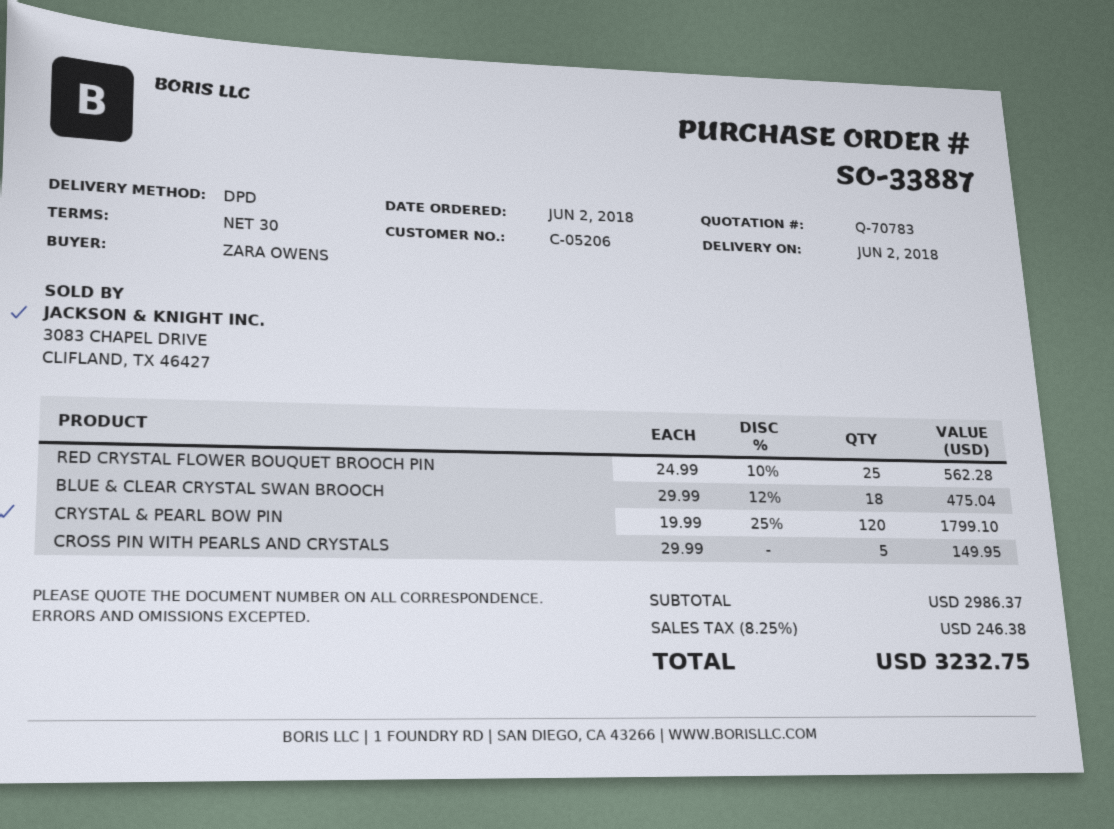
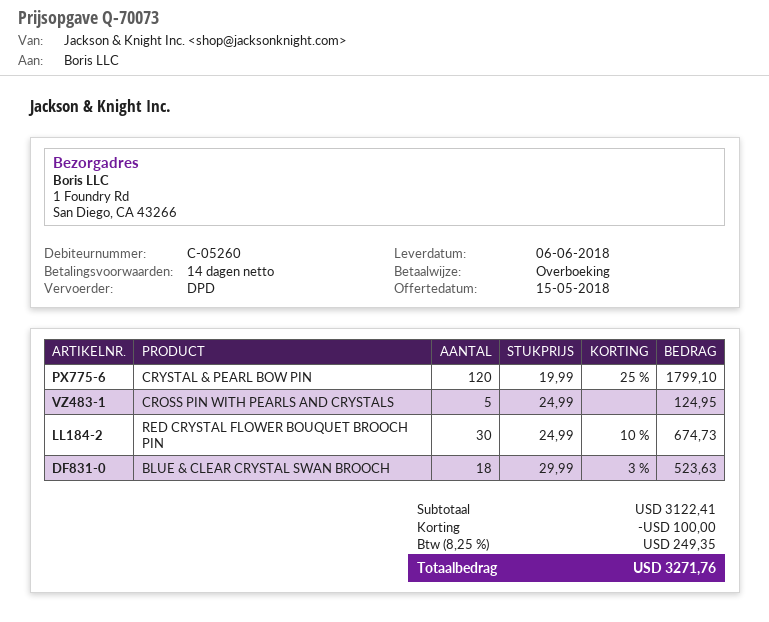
quote number: Q-70783 -> Q-70073
delivery date: 2018-06-02 -> 2018-06-06
payment terms: 30 days -> 14 days
customer number: C-05206 -> C-05260
RED CRYSTAL FLOWER BOUQUET BROOCH PIN: 25 x 24.99 - 10% = 562.28 -> 30 x 24.99 - 10% = 674.73
BLUE & CLEAR CRYSTAL SWAN BROOCH: 18 x 29.99 - 12% = 475.04 -> 18 x 29.99 - 3% = 523.63
CROSS PIN WITH PEARLS AND CRYSTALS: 5 x 29.99 = 149.95 -> 5 x 24.99 = 124.95
subtotal: 2986.37 -> 3122.41
discount: none -> 100.00
tax: 8.25% = 246.38 -> 8.25% = 249.35
total: 3232.75 -> 3271.76

